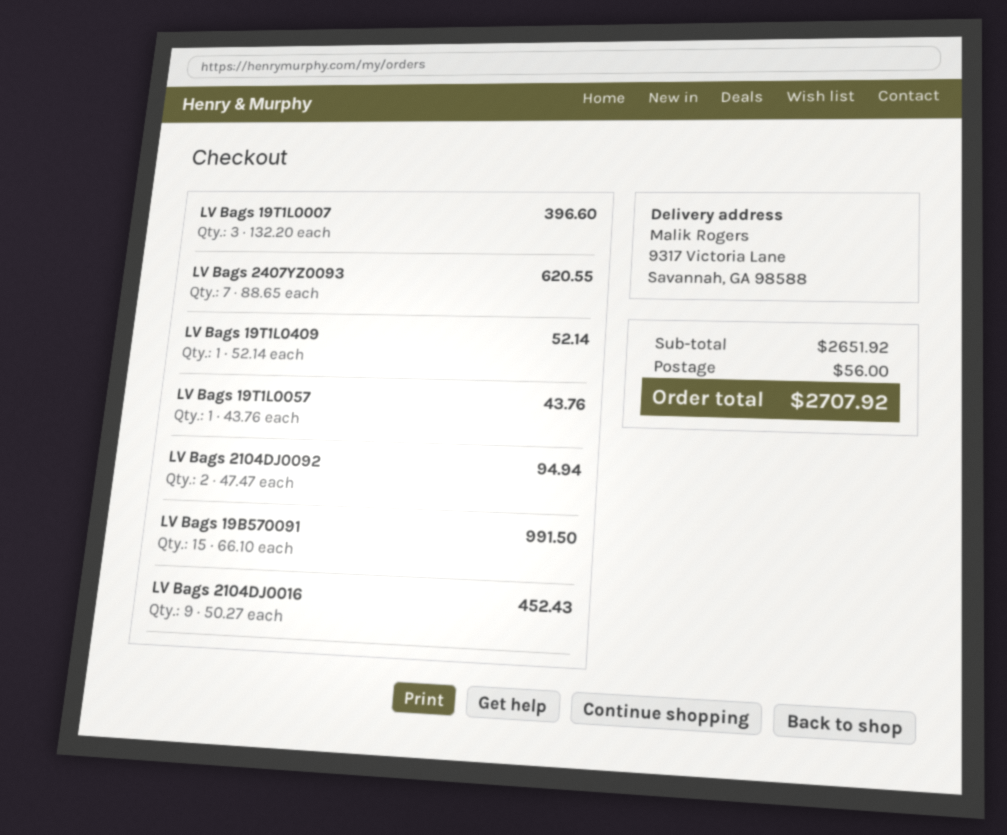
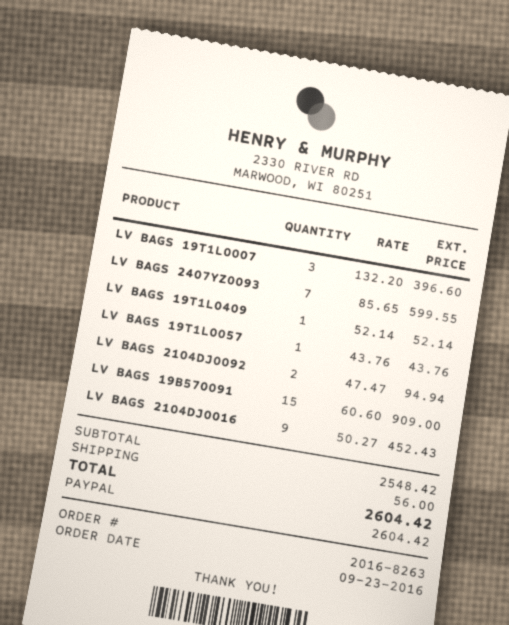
LV Bags 2407YZ0093: 7 x 88.65 = 620.55 -> 7 x 85.65 = 599.55
LV Bags 19B570091: 15 x 66.10 = 991.50 -> 15 x 60.60 = 909.00
subtotal: 2651.92 -> 2548.42
total: 2707.92 -> 2604.42

